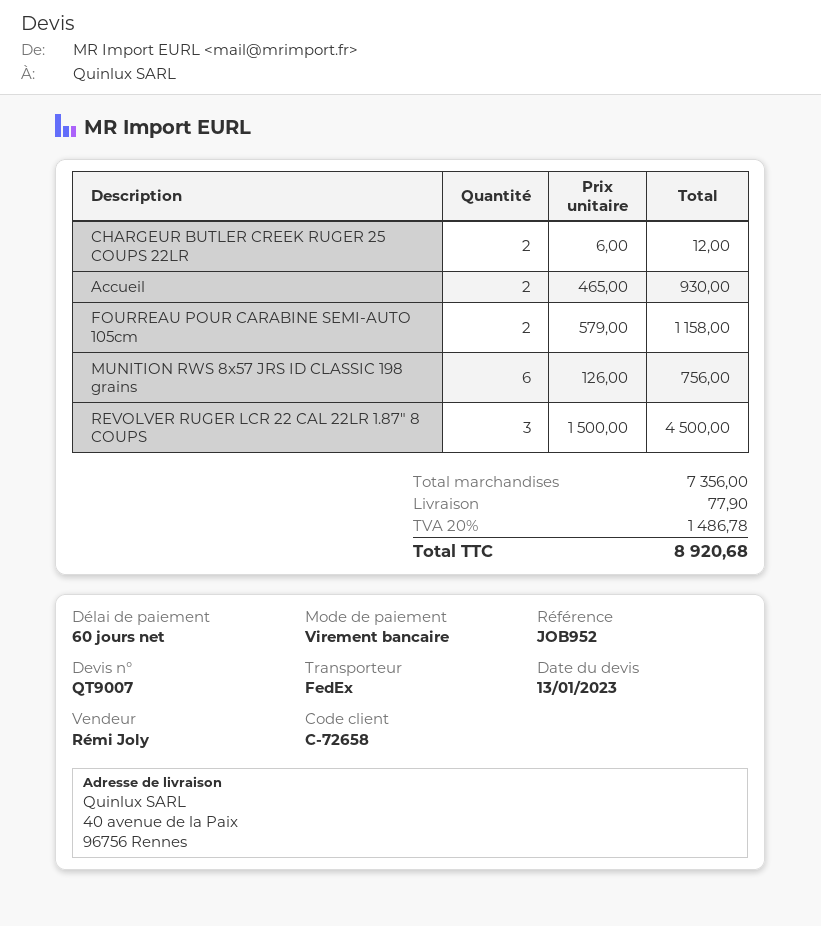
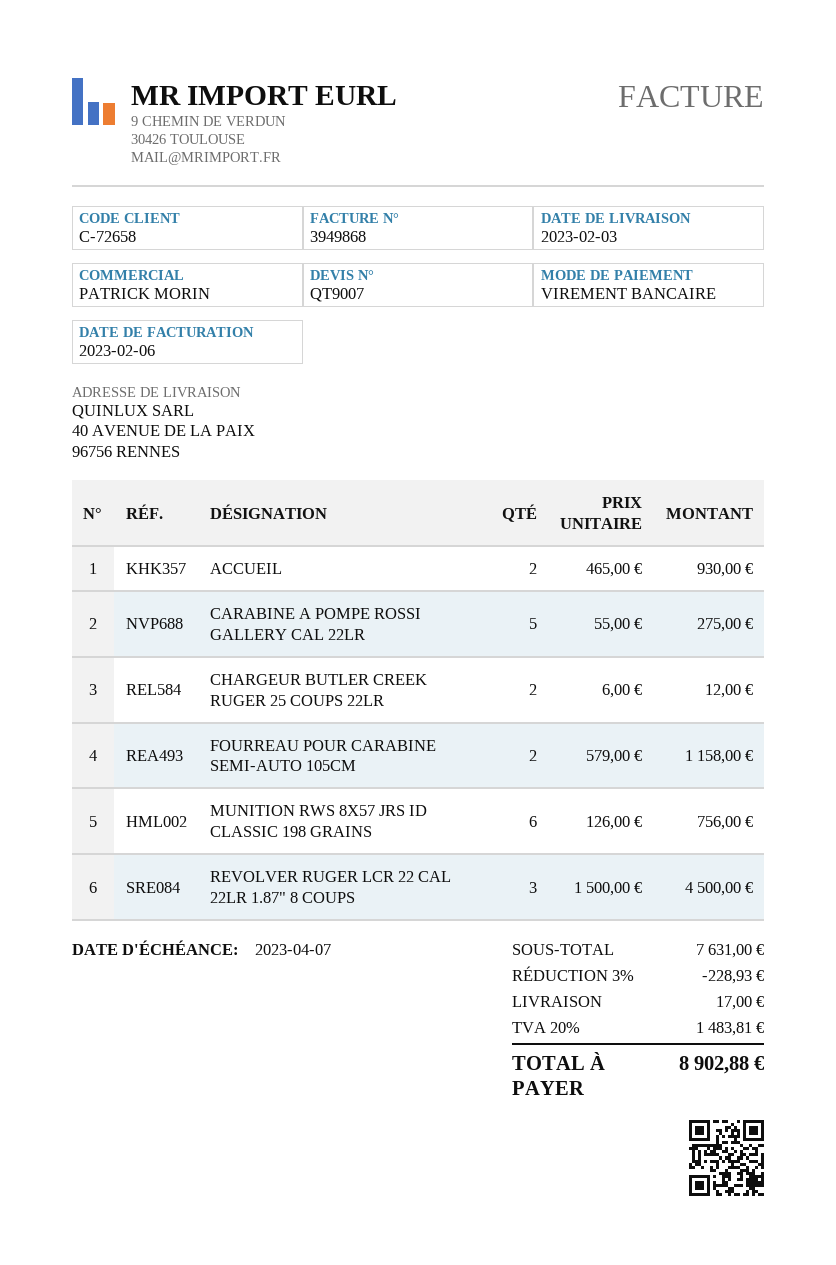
sales rep: Rémi Joly -> PATRICK MORIN
CARABINE A POMPE ROSSI GALLERY CAL 22LR: none -> 5 x 55.00 = 275.00
subtotal: 7356.00 -> 7631.00
discount: none -> 3% = 228.93
shipping: 77.90 -> 17.00
tax: 20% = 1486.78 -> 20% = 1483.81
total: 8920.68 -> 8902.88

